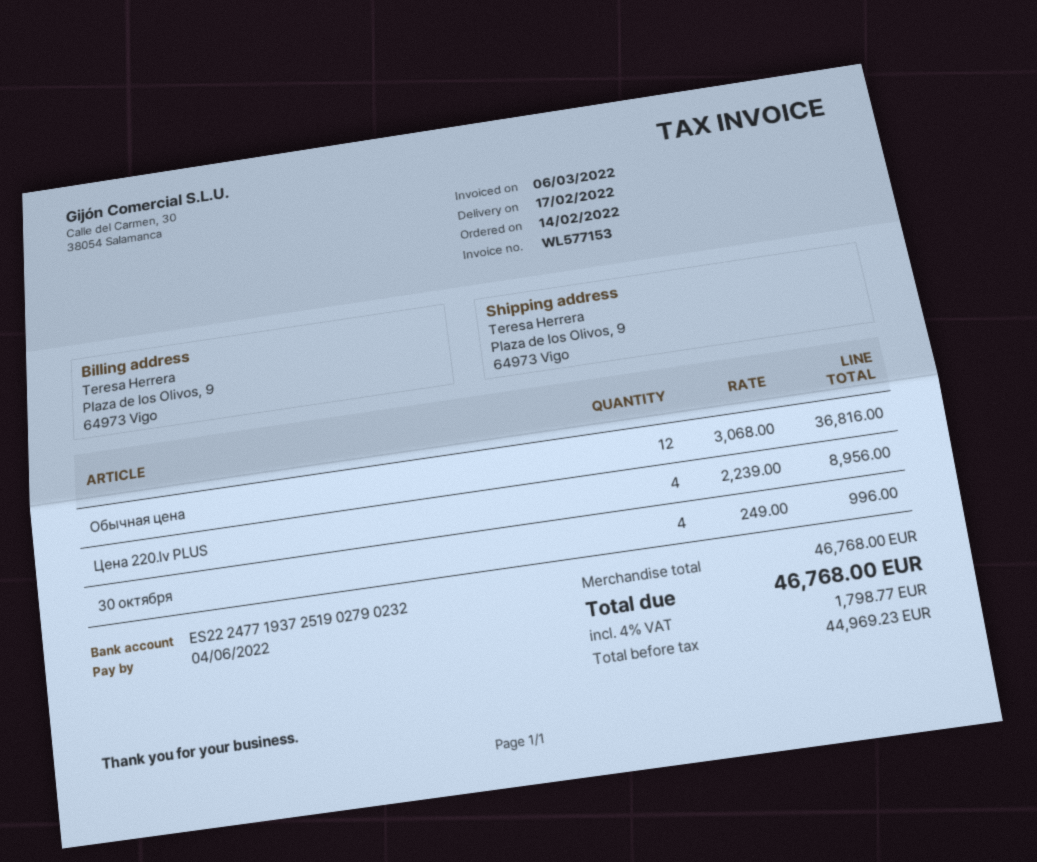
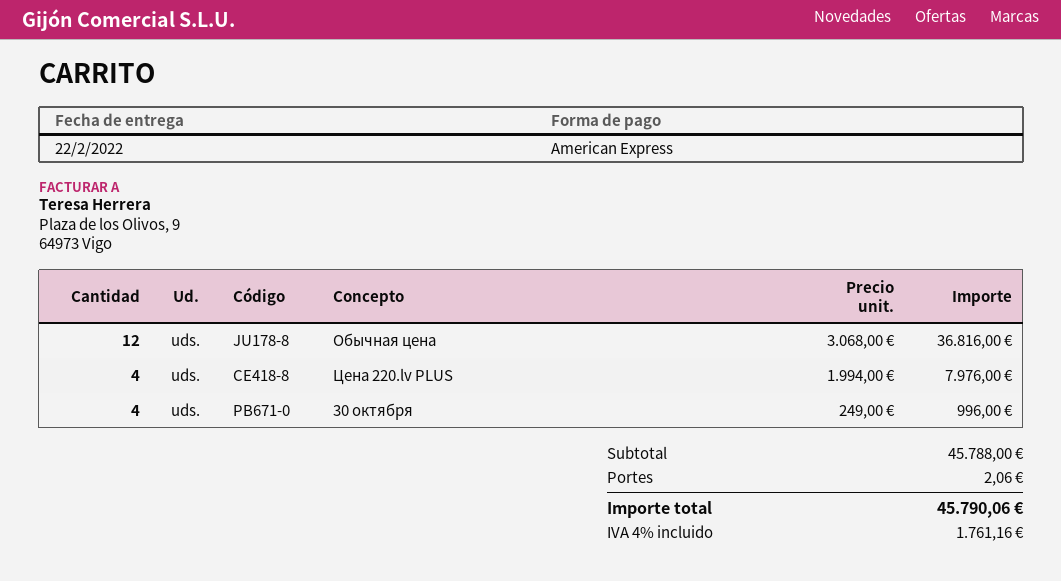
delivery date: 2022-02-17 -> 2022-02-22
Цена 220.lv PLUS: 4 x 2239.00 = 8956.00 -> 4 x 1994.00 = 7976.00
subtotal: 46768.00 -> 45788.00
shipping: none -> 2.06
tax: 4% = 1798.77 -> 4% = 1761.16
total: 46768.00 -> 45790.06

